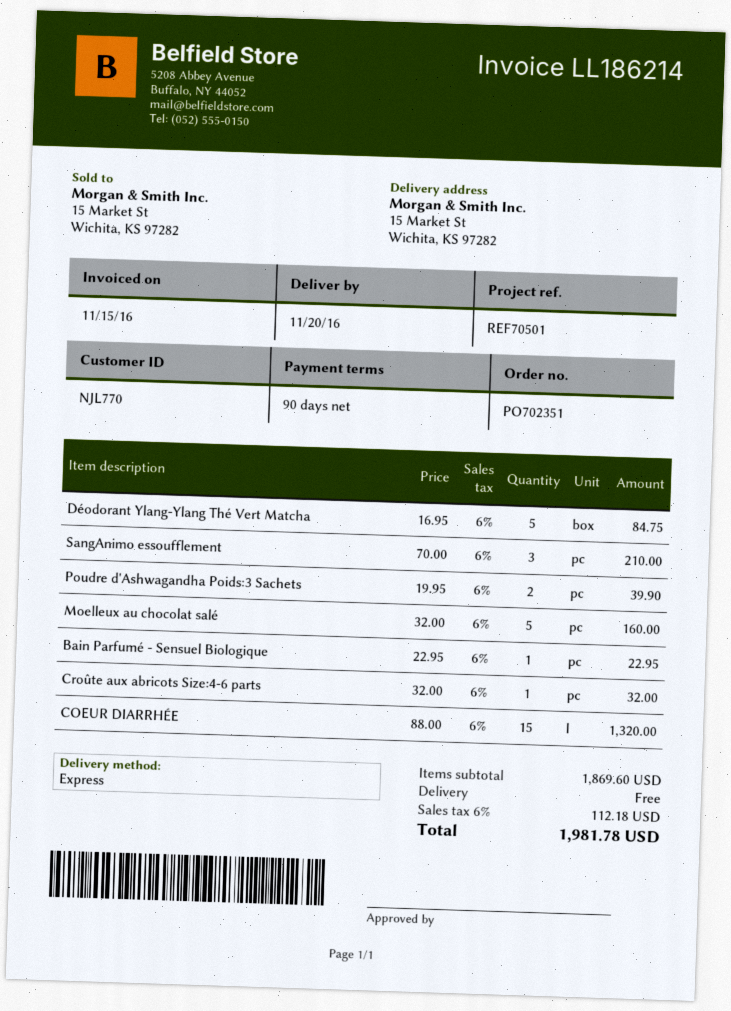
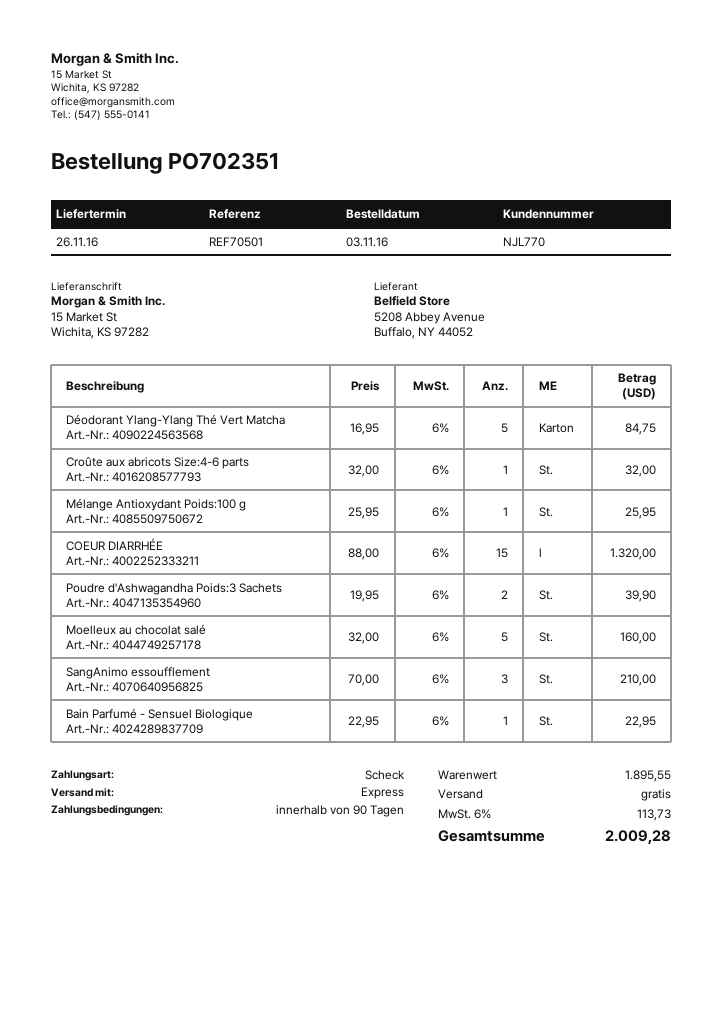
delivery date: 2016-11-20 -> 2016-11-26
Mélange Antioxydant Poids:100 g: none -> 1 x 25.95 = 25.95
subtotal: 1869.60 -> 1895.55
tax: 6% = 112.18 -> 6% = 113.73
total: 1981.78 -> 2009.28

